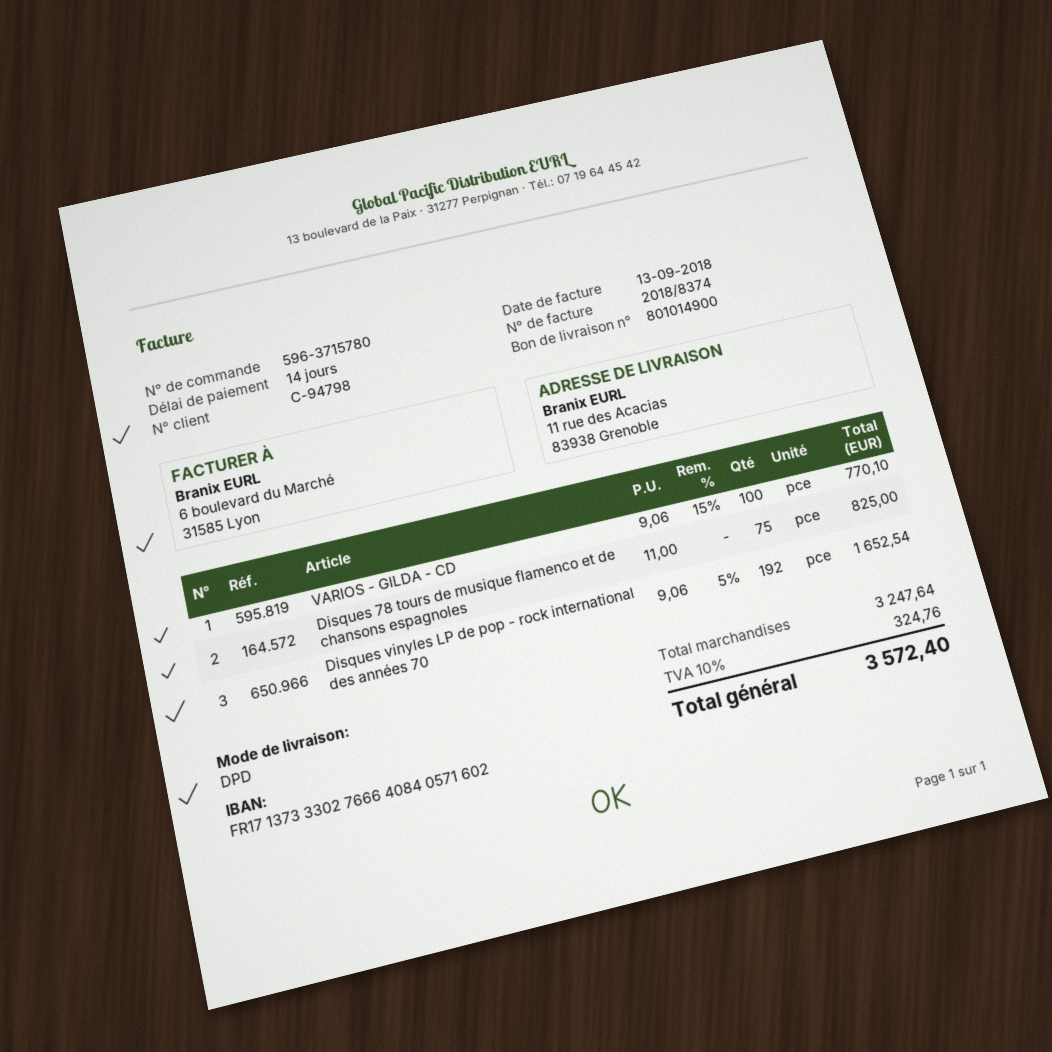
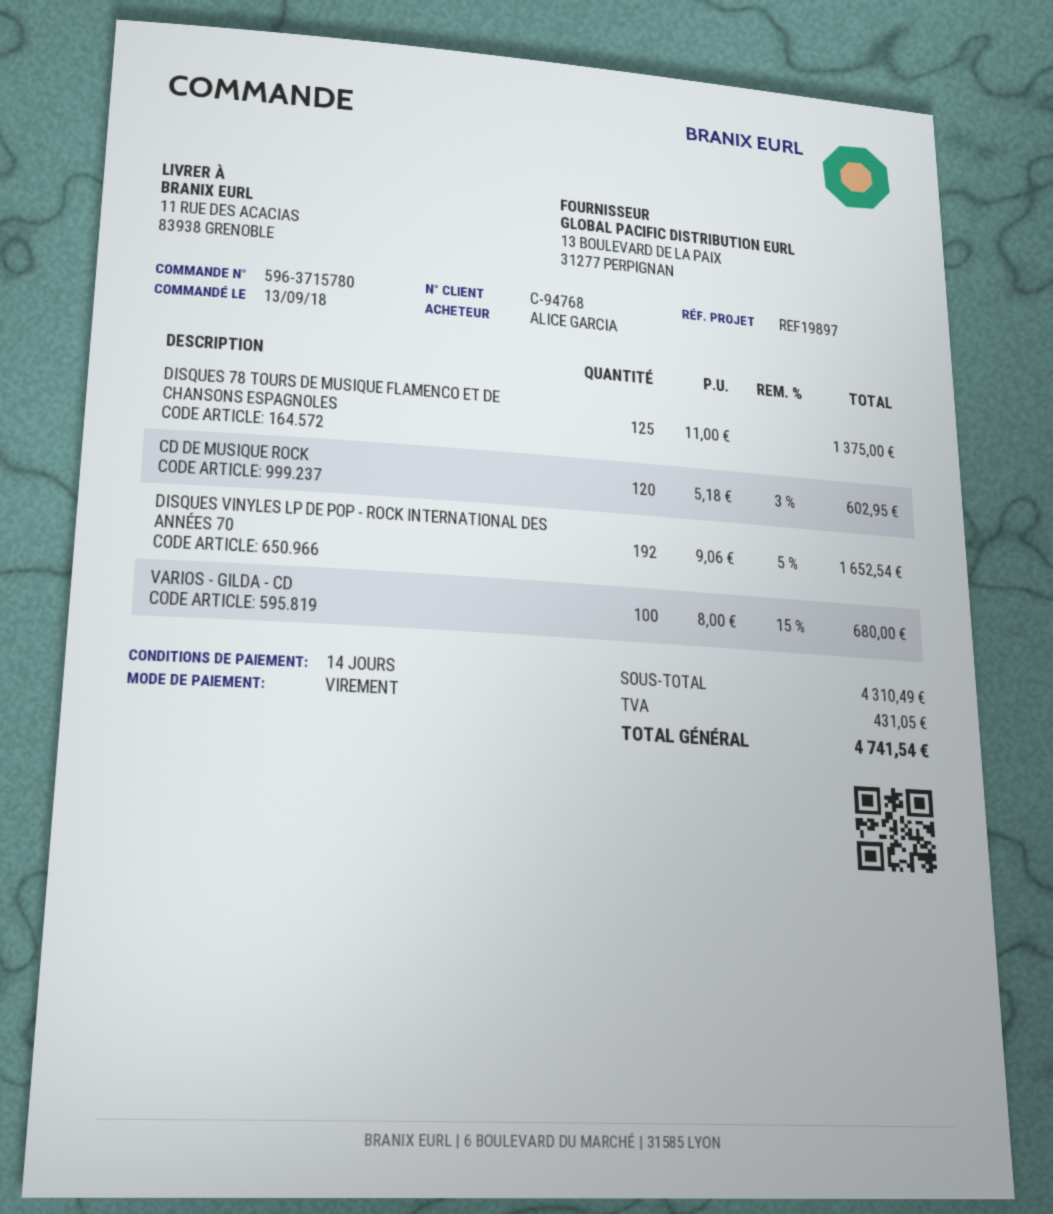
customer number: C-94798 -> C-94768
VARIOS - GILDA - CD: 100 x 9.06 - 15% = 770.10 -> 100 x 8.00 - 15% = 680.00
Disques 78 tours de musique flamenco et de chansons espagnoles: 75 x 11.00 = 825.00 -> 125 x 11.00 = 1375.00
CD DE MUSIQUE ROCK: none -> 120 x 5.18 - 3% = 602.95
subtotal: 3247.64 -> 4310.49
tax: 324.76 -> 431.05
total: 3572.40 -> 4741.54

